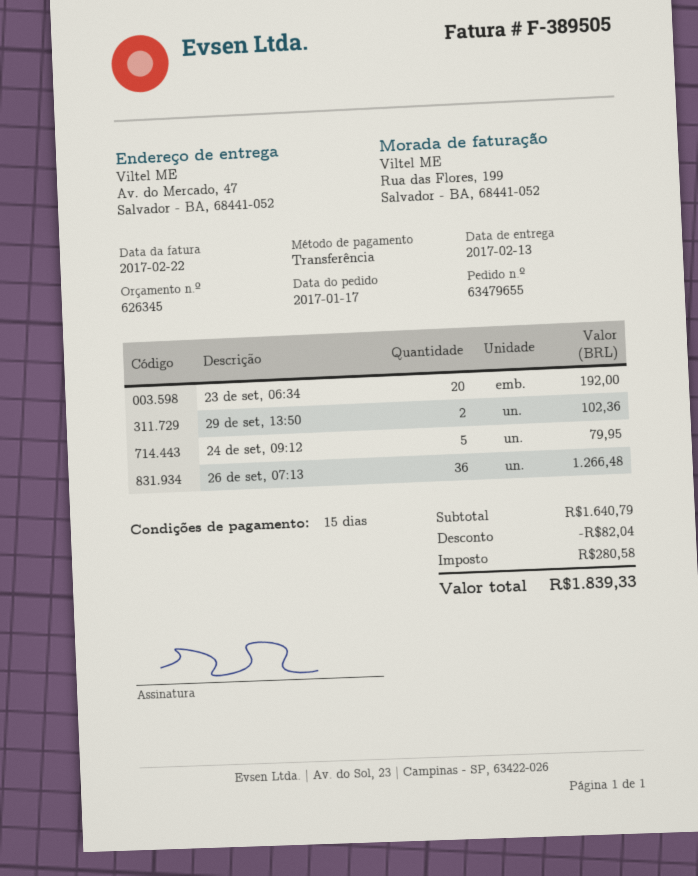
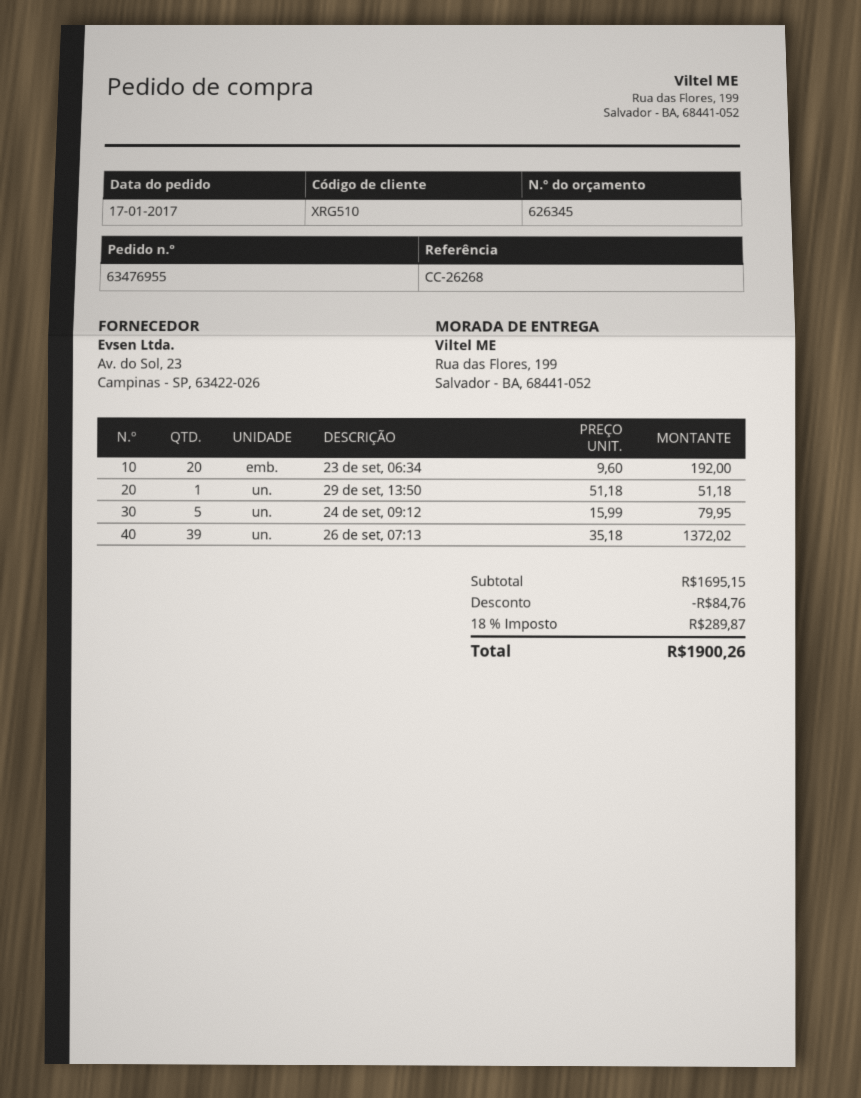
order number: 63479655 -> 63476955
ship to: Av. do Mercado, 47, Salvador - BA, 68441-052 -> Rua das Flores, 199, Salvador - BA, 68441-052
29 de set, 13:50: 2 for 102.36 -> 1 for 51.18
26 de set, 07:13: 36 for 1266.48 -> 39 for 1372.02
subtotal: 1640.79 -> 1695.15
discount: 82.04 -> 84.76
tax: 280.58 -> 289.87
total: 1839.33 -> 1900.26

